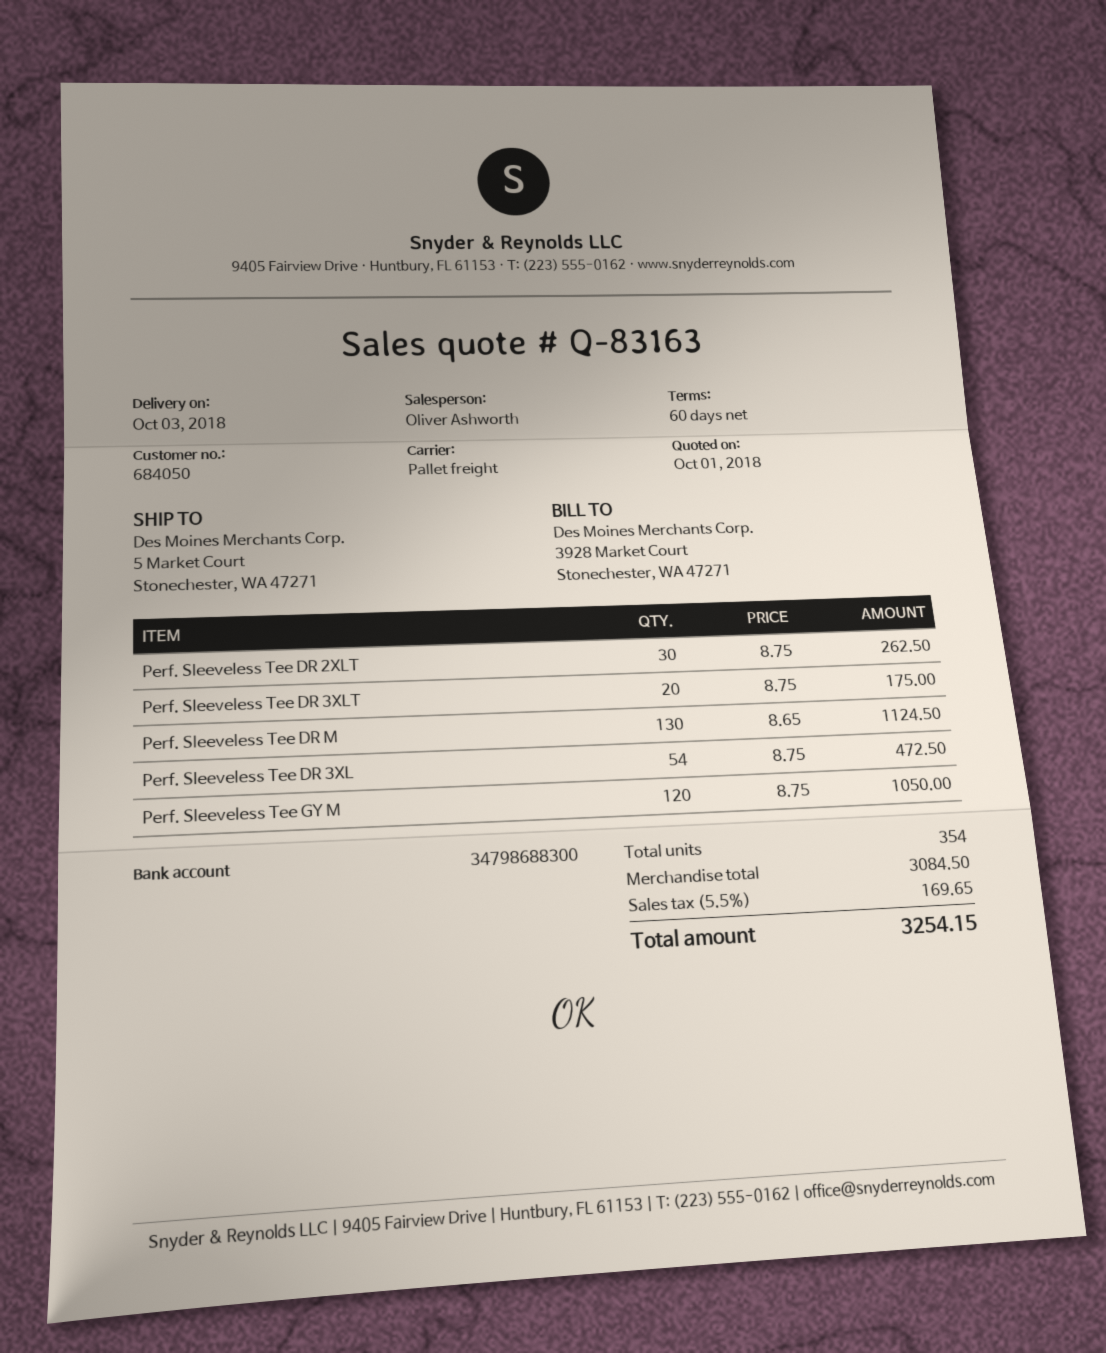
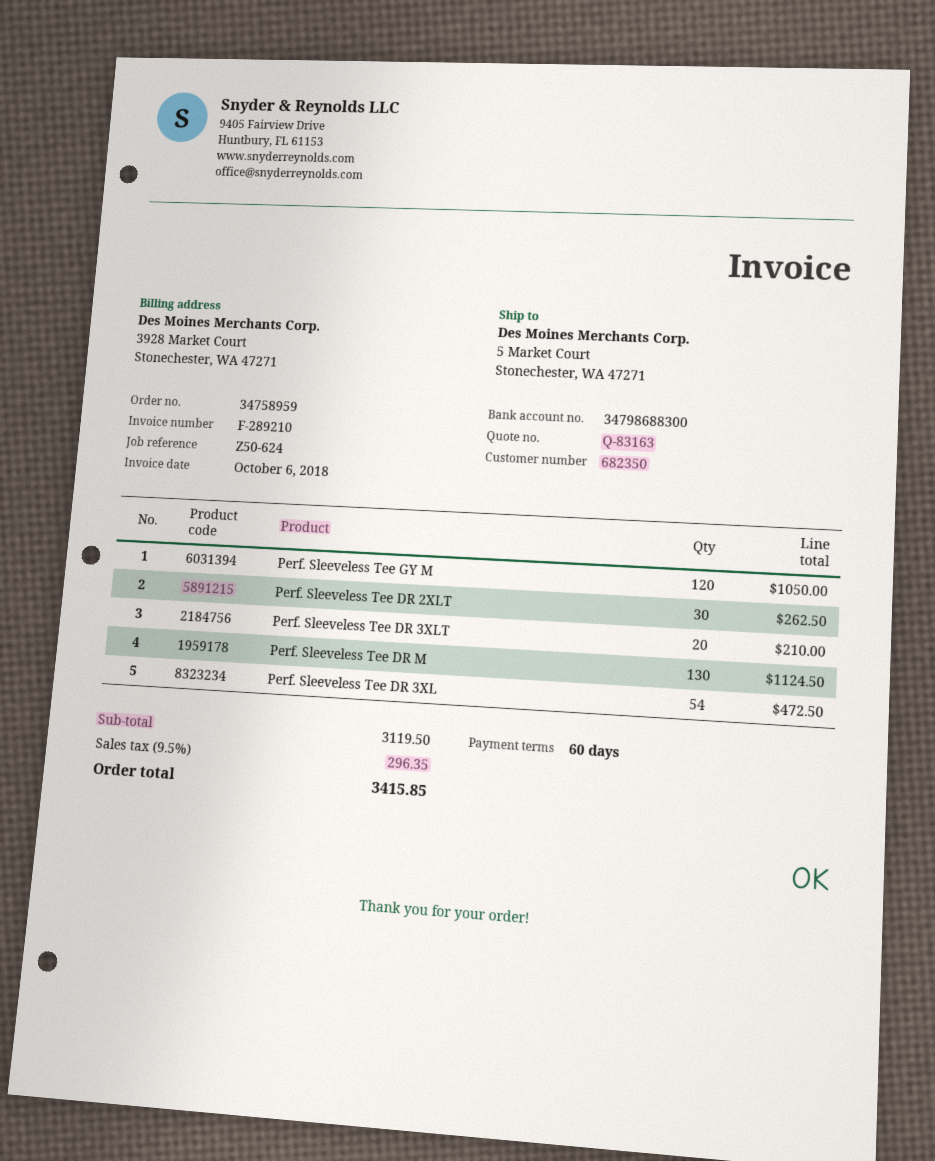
customer number: 684050 -> 682350
Perf. Sleeveless Tee DR 3XLT: 20 for 175.00 -> 20 for 210.00
subtotal: 3084.50 -> 3119.50
tax: 5.5% = 169.65 -> 9.5% = 296.35
total: 3254.15 -> 3415.85

